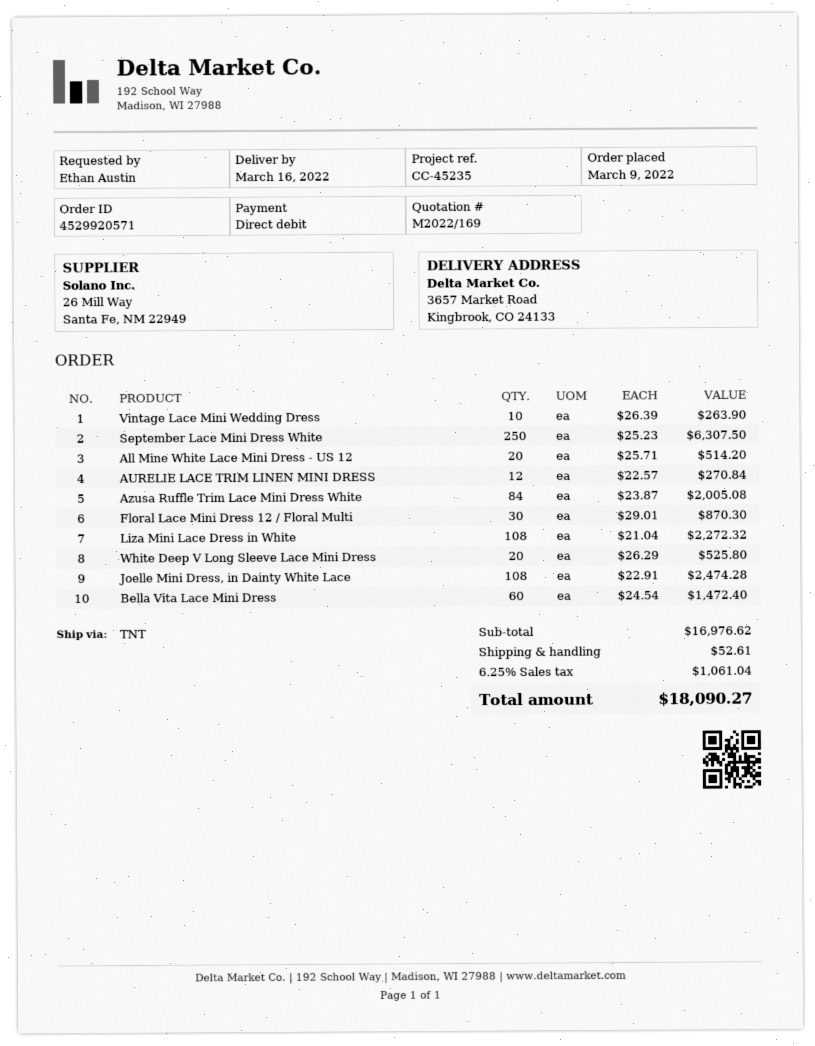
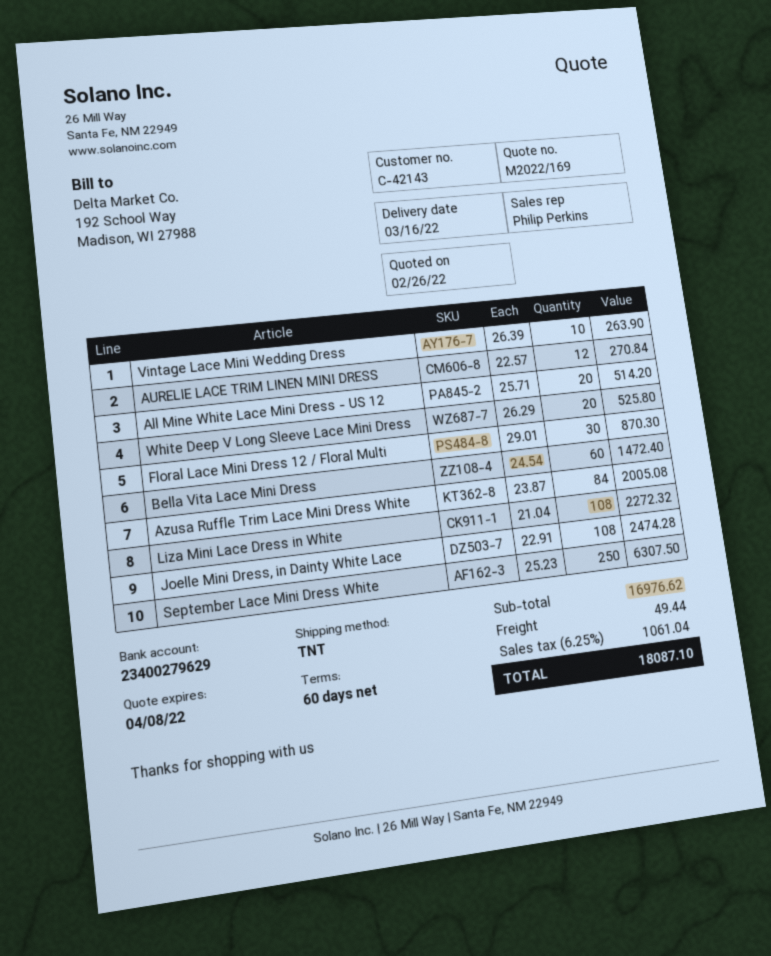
shipping: 52.61 -> 49.44
total: 18090.27 -> 18087.10

